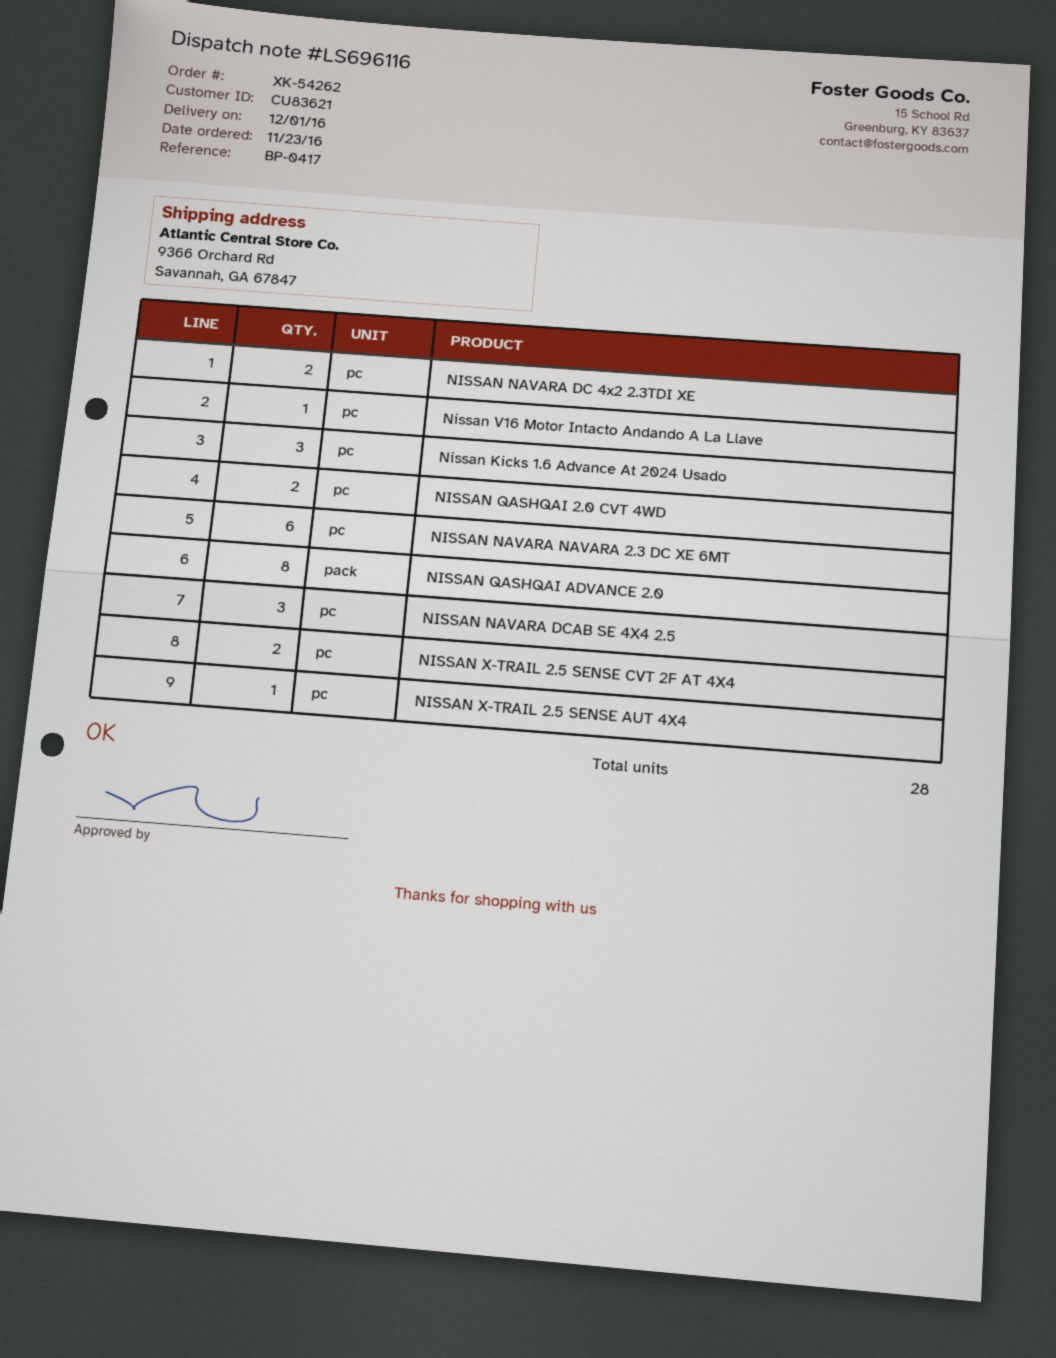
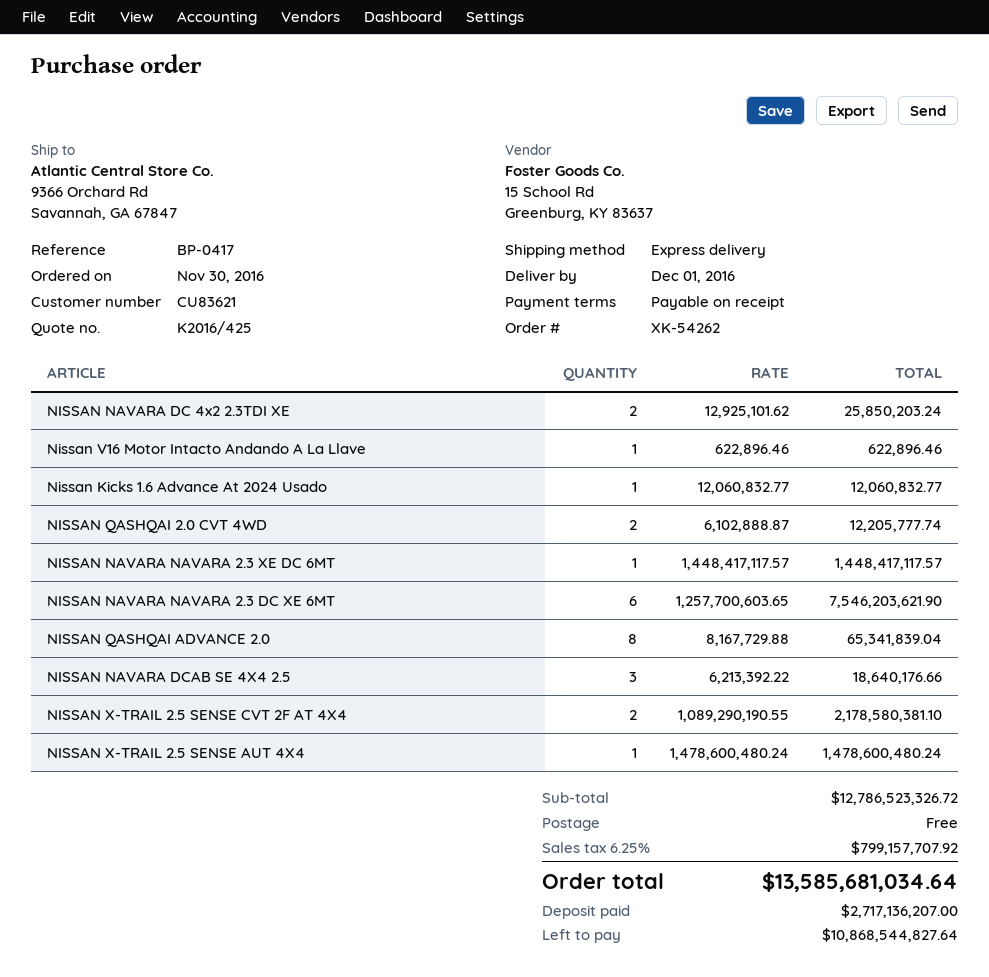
order date: 2016-11-23 -> 2016-11-30
Nissan Kicks 1.6 Advance At 2024 Usado: 3 -> 1
NISSAN NAVARA NAVARA 2.3 XE DC 6MT: none -> 1

